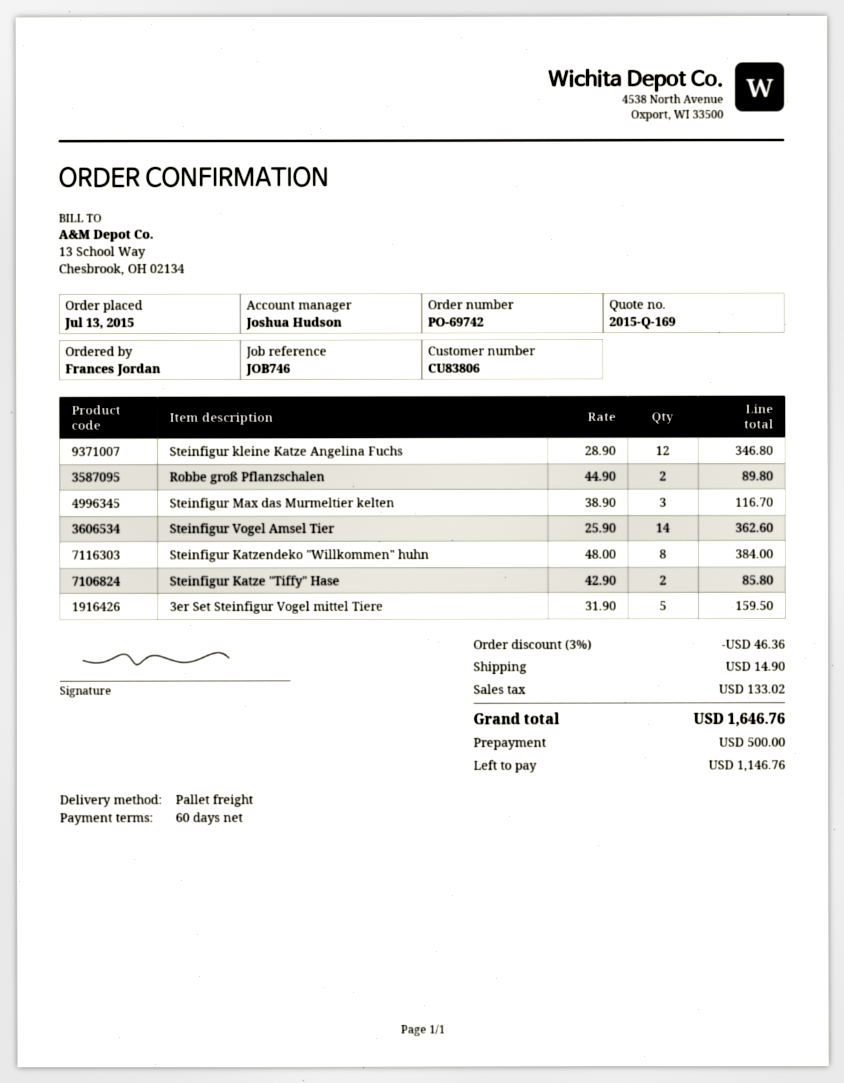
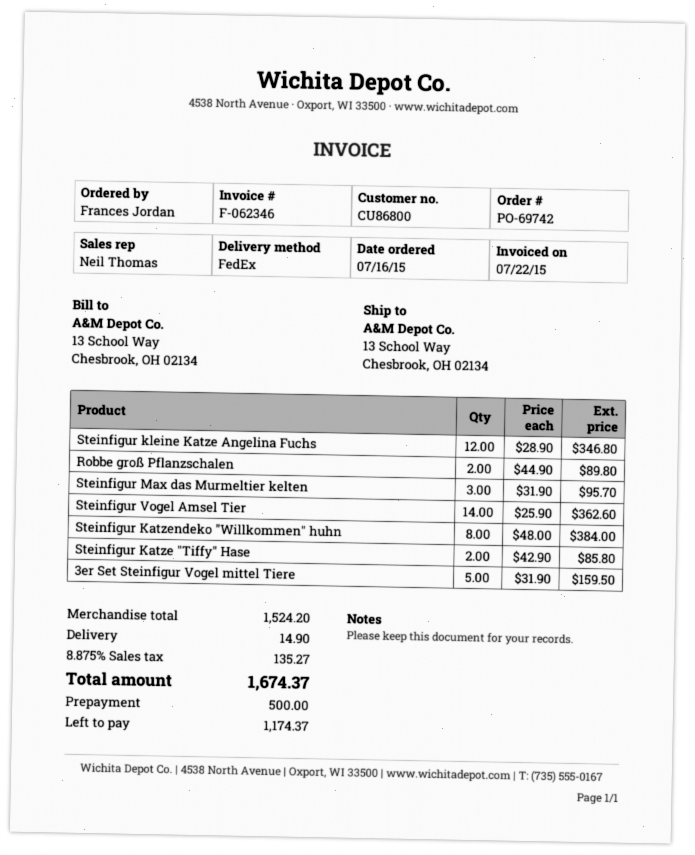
order date: 2015-07-13 -> 2015-07-16
customer number: CU83806 -> CU86800
sales rep: Joshua Hudson -> Neil Thomas
shipping method: pallet freight -> FedEx
Steinfigur Max das Murmeltier kelten: 3 x 38.90 = 116.70 -> 3 x 31.90 = 95.70
discount: 3% = 46.36 -> none
tax: 133.02 -> 135.27
total: 1646.76 -> 1674.37
balance: 1146.76 -> 1174.37

